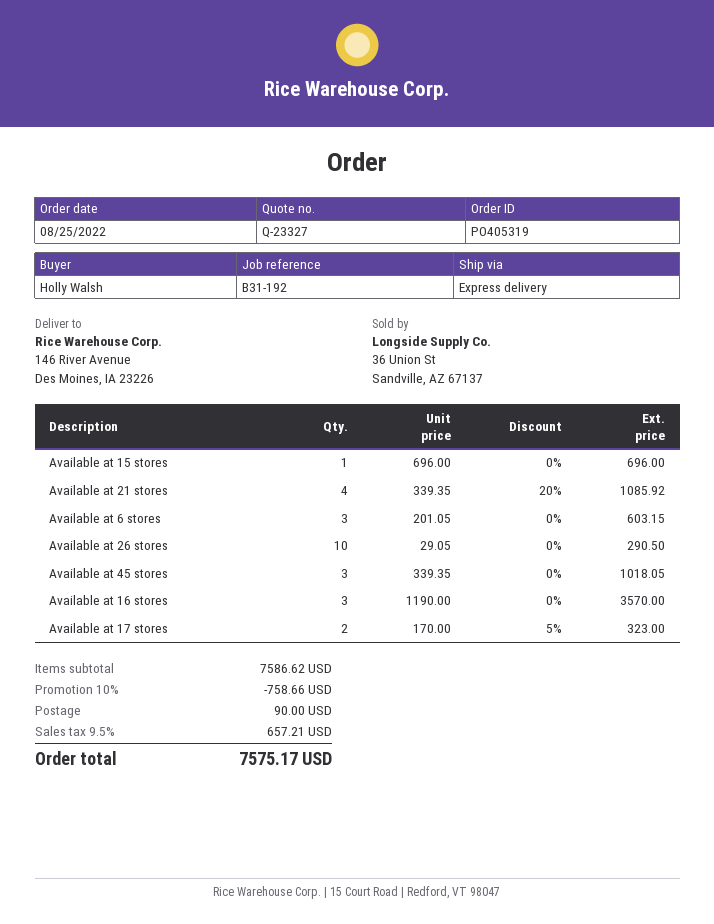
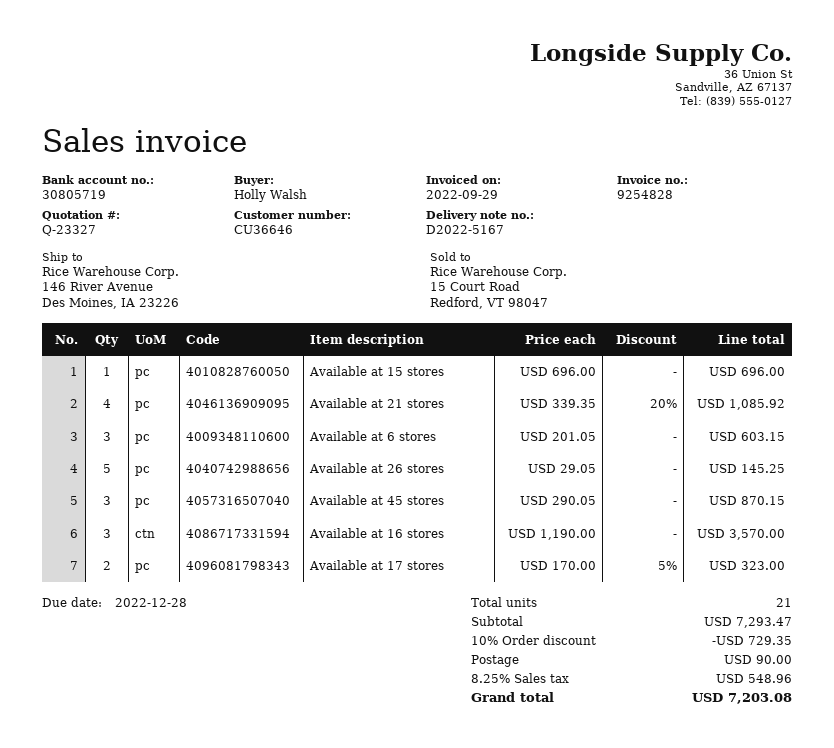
Available at 26 stores: 10 x 29.05 = 290.50 -> 5 x 29.05 = 145.25
Available at 45 stores: 3 x 339.35 = 1018.05 -> 3 x 290.05 = 870.15
subtotal: 7586.62 -> 7293.47
discount: 10% = 758.66 -> 10% = 729.35
tax: 9.5% = 657.21 -> 8.25% = 548.96
total: 7575.17 -> 7203.08

